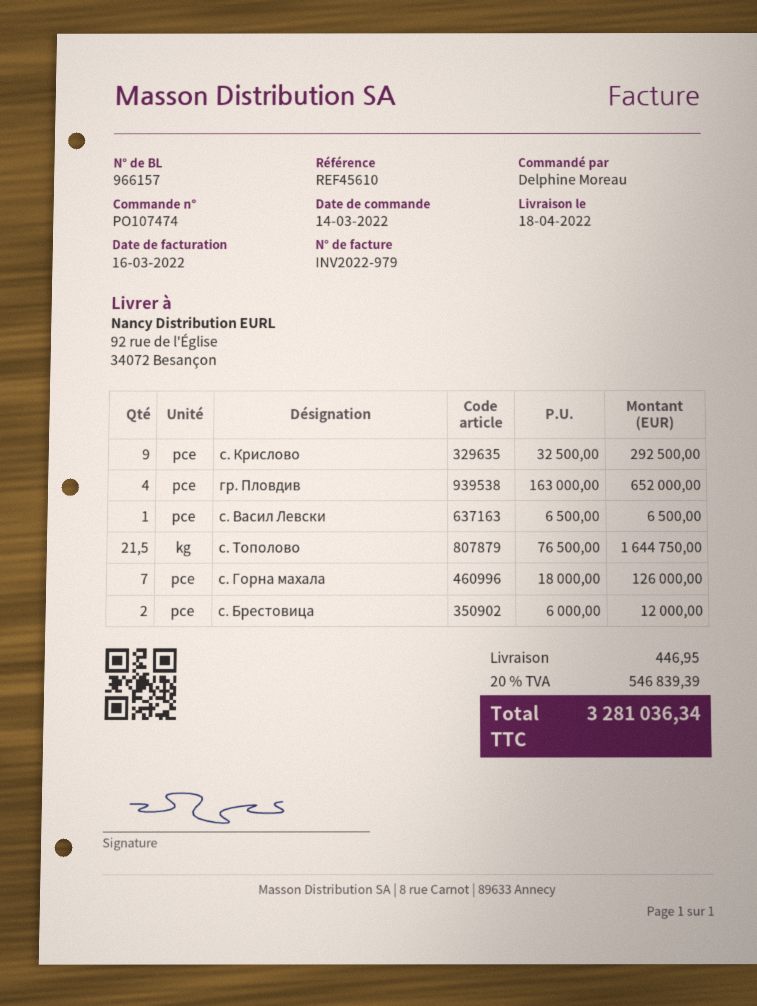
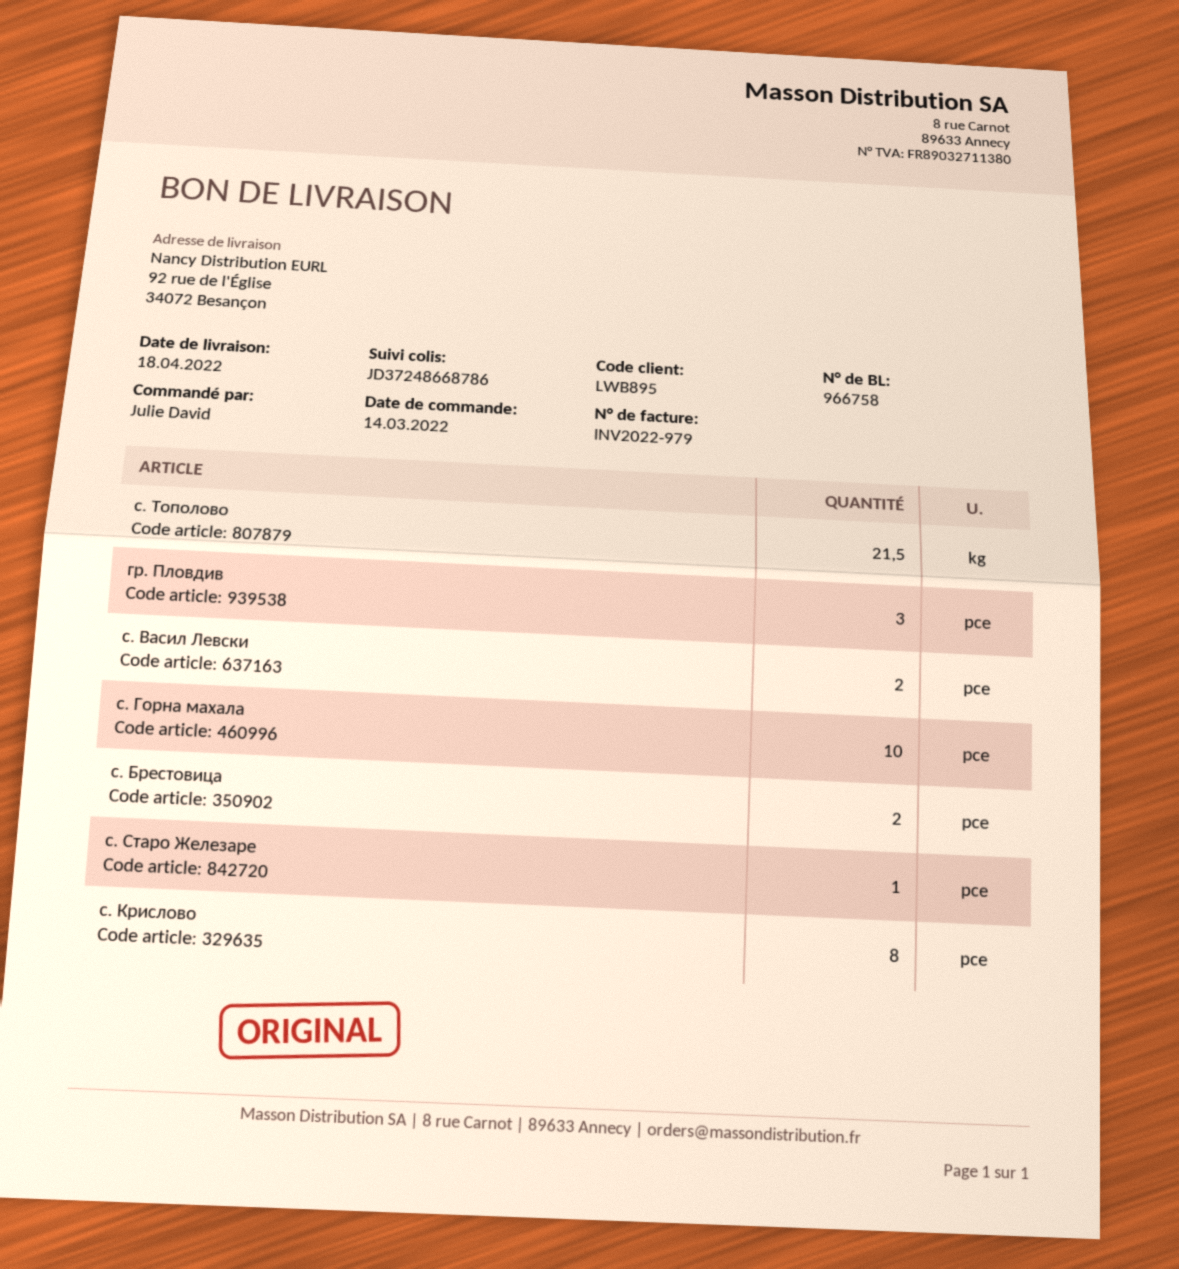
delivery note number: 966157 -> 966758
ordered by: Delphine Moreau -> Julie David
с. Крислово: 9 -> 8
гр. Пловдив: 4 -> 3
с. Васил Левски: 1 -> 2
с. Горна махала: 7 -> 10
с. Старо Железаре: none -> 1

